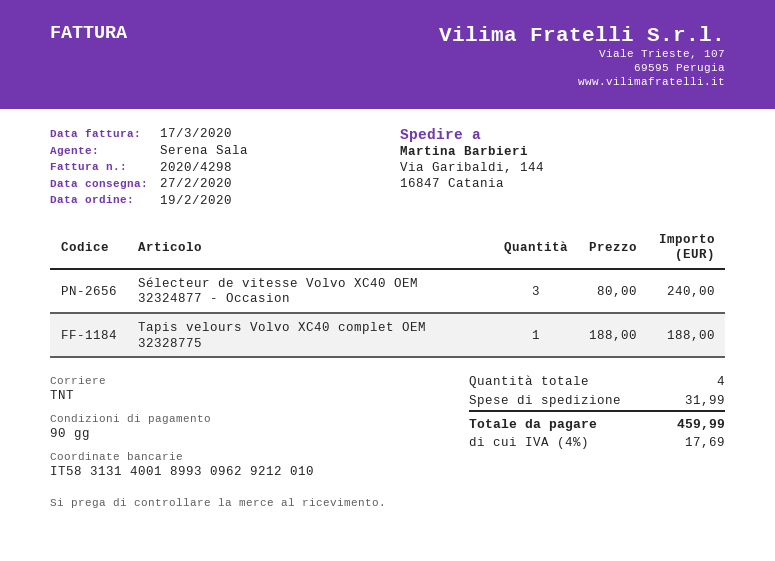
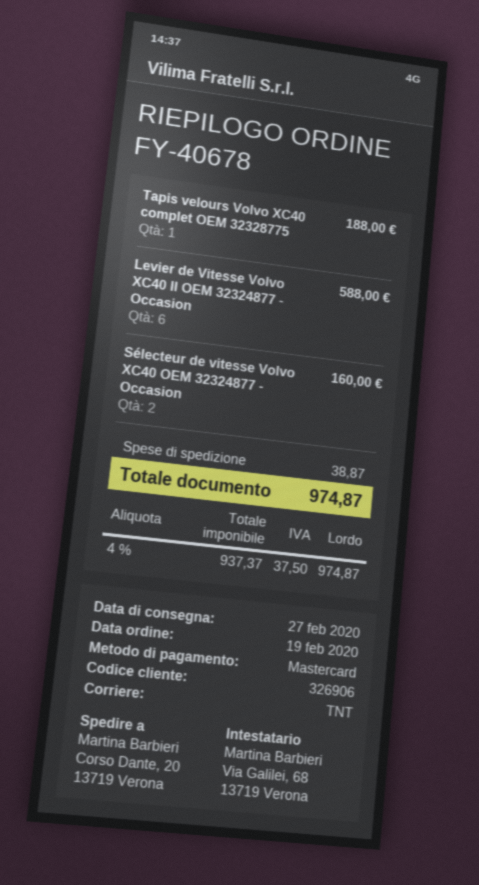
ship to: Via Garibaldi, 144, 16847 Catania -> Corso Dante, 20, 13719 Verona
Sélecteur de vitesse Volvo XC40 OEM 32324877 - Occasion: 3 for 240.00 -> 2 for 160.00
Levier de Vitesse Volvo XC40 II OEM 32324877 - Occasion: none -> 6 for 588.00
shipping: 31.99 -> 38.87
tax: 4% = 17.69 -> 4% = 37.50
total: 459.99 -> 974.87

